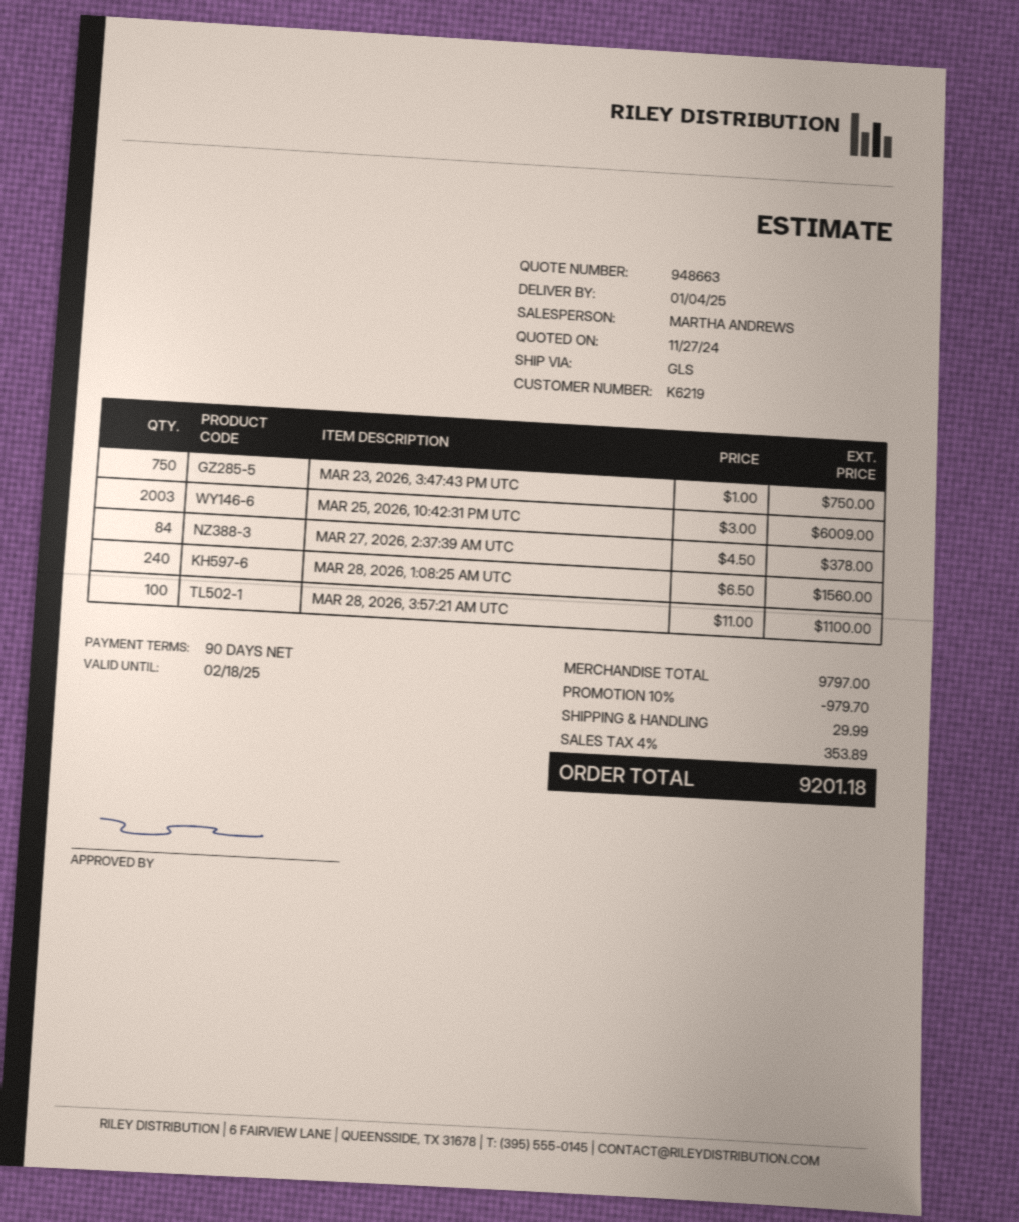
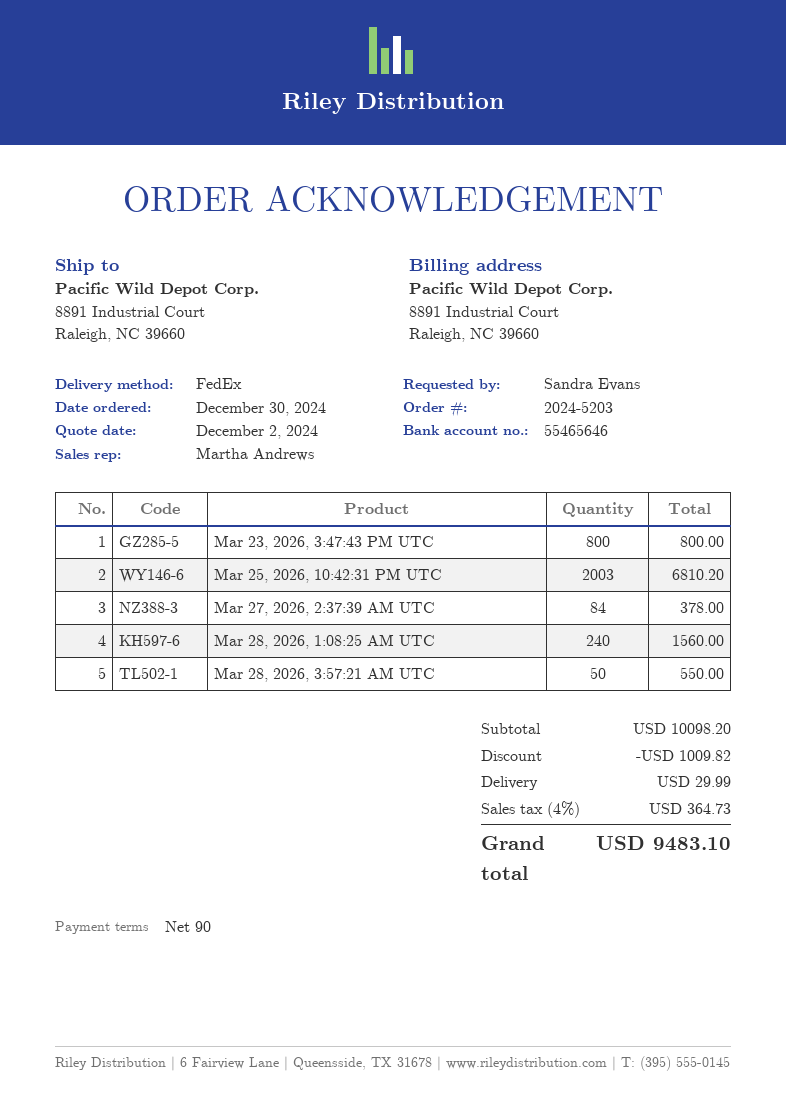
quote date: 2024-11-27 -> 2024-12-02
shipping method: GLS -> FedEx
MAR 23, 2026, 3:47:43 PM UTC: 750 for 750.00 -> 800 for 800.00
MAR 25, 2026, 10:42:31 PM UTC: 2003 for 6009.00 -> 2003 for 6810.20
MAR 28, 2026, 3:57:21 AM UTC: 100 for 1100.00 -> 50 for 550.00
subtotal: 9797.00 -> 10098.20
discount: 979.70 -> 1009.82
tax: 4% = 353.89 -> 4% = 364.73
total: 9201.18 -> 9483.10

